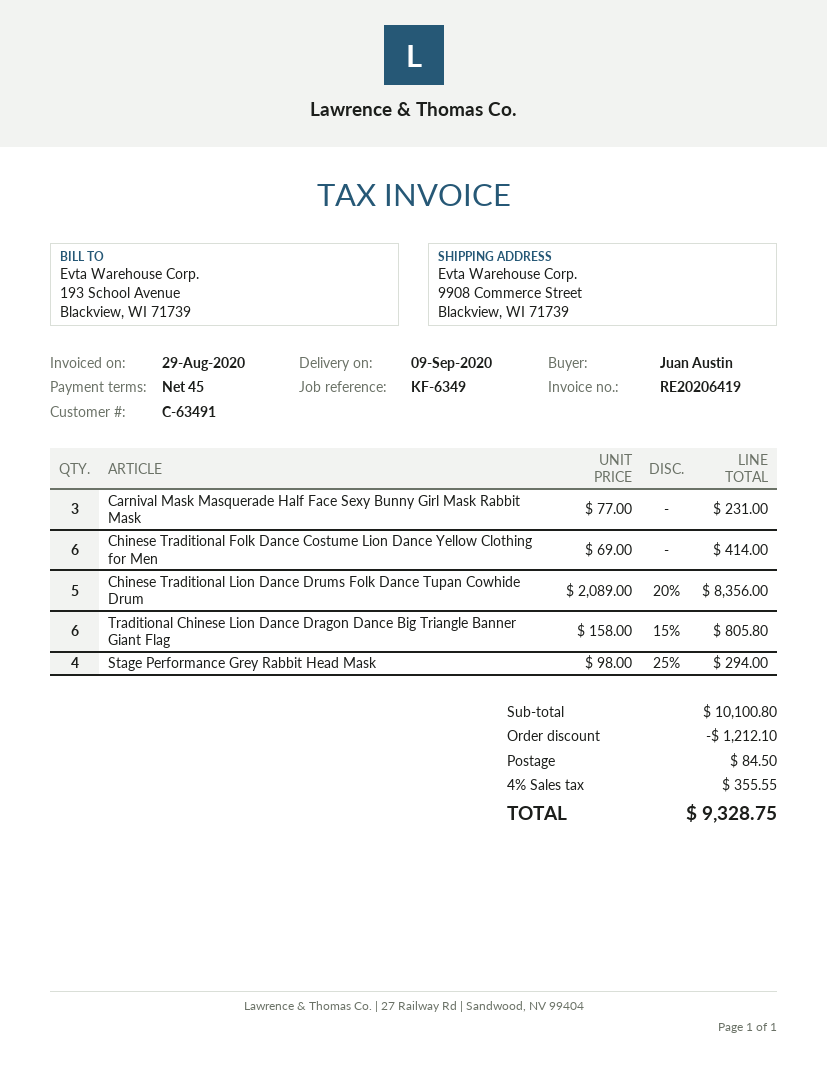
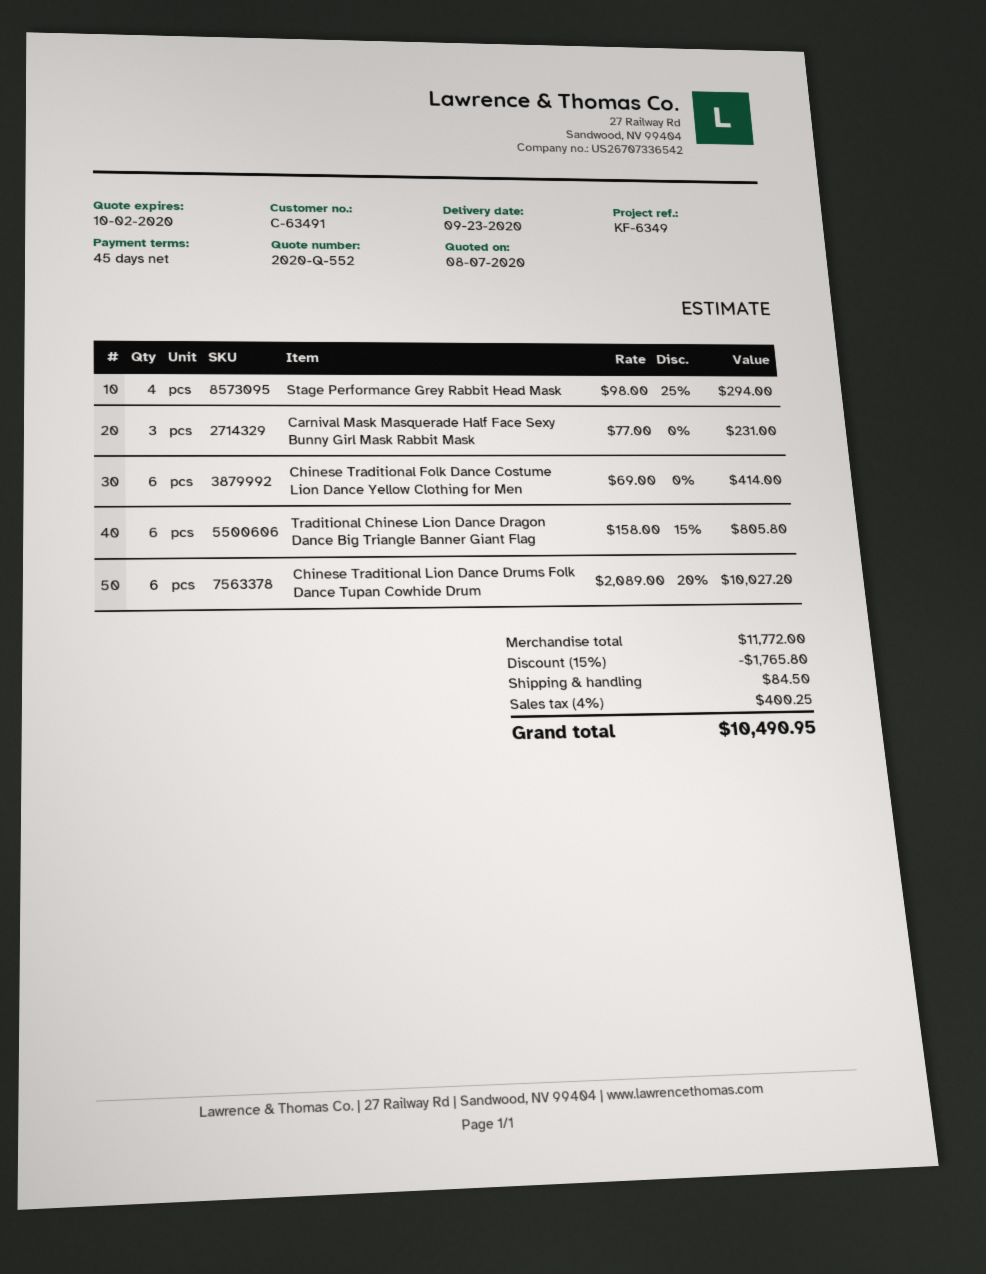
delivery date: 2020-09-09 -> 2020-09-23
Chinese Traditional Lion Dance Drums Folk Dance Tupan Cowhide Drum: 5 x 2089.00 - 20% = 8356.00 -> 6 x 2089.00 - 20% = 10027.20
subtotal: 10100.80 -> 11772.00
discount: 1212.10 -> 1765.80
tax: 4% = 355.55 -> 4% = 400.25
total: 9328.75 -> 10490.95

